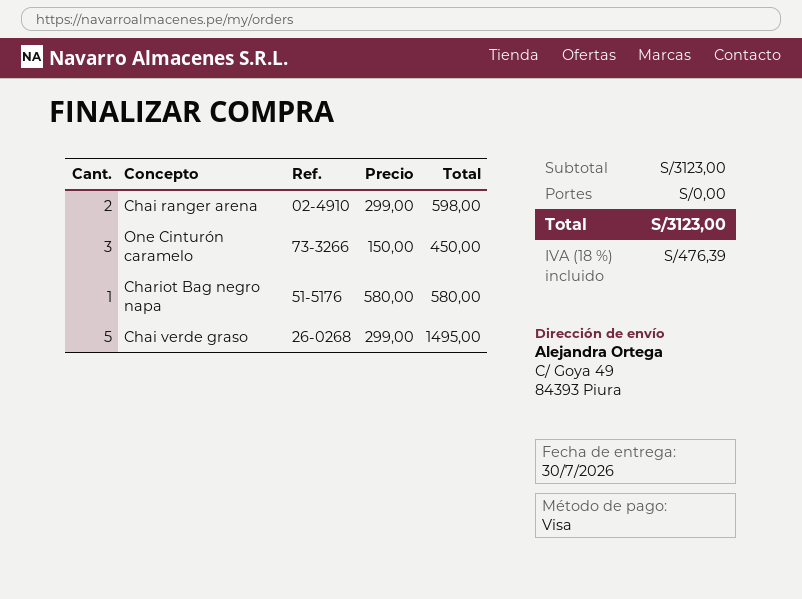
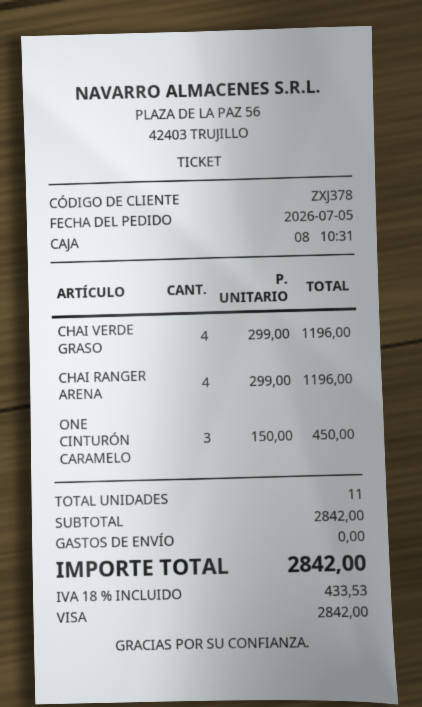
Chai ranger arena: 2 x 299.00 = 598.00 -> 4 x 299.00 = 1196.00
Chariot Bag negro napa: 1 x 580.00 = 580.00 -> none
Chai verde graso: 5 x 299.00 = 1495.00 -> 4 x 299.00 = 1196.00
subtotal: 3123.00 -> 2842.00
tax: 18% = 476.39 -> 18% = 433.53
total: 3123.00 -> 2842.00

